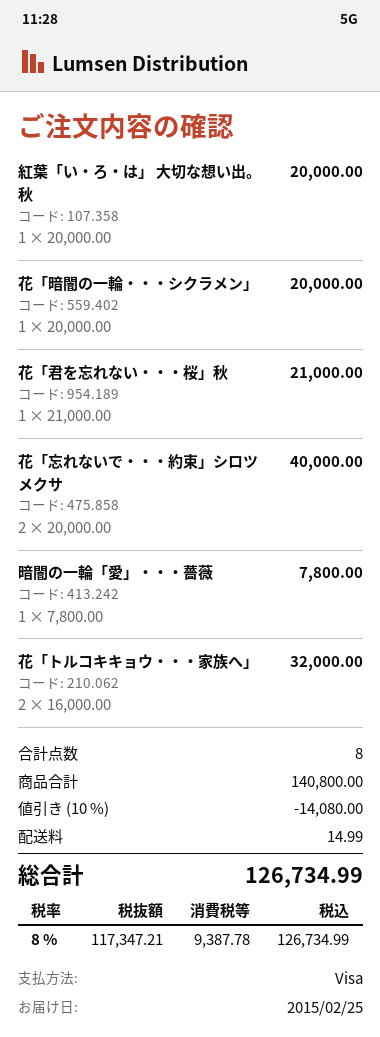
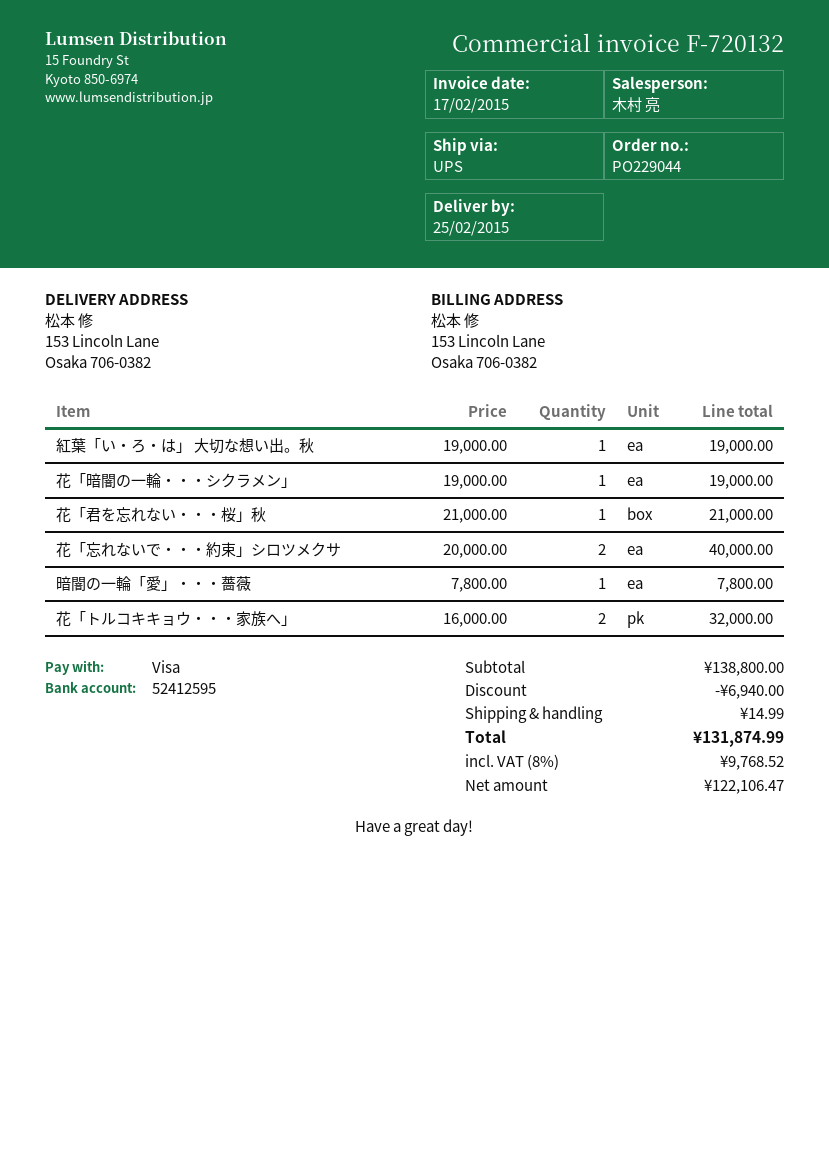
紅葉「い・ろ・は」 大切な想い出。秋: 1 x 20000.00 = 20000.00 -> 1 x 19000.00 = 19000.00
花「暗闇の一輪・・・シクラメン」: 1 x 20000.00 = 20000.00 -> 1 x 19000.00 = 19000.00
subtotal: 140800.00 -> 138800.00
discount: 14080.00 -> 6940.00
net: 117347.21 -> 122106.47
tax: 8% = 9387.78 -> 8% = 9768.52
total: 126734.99 -> 131874.99

